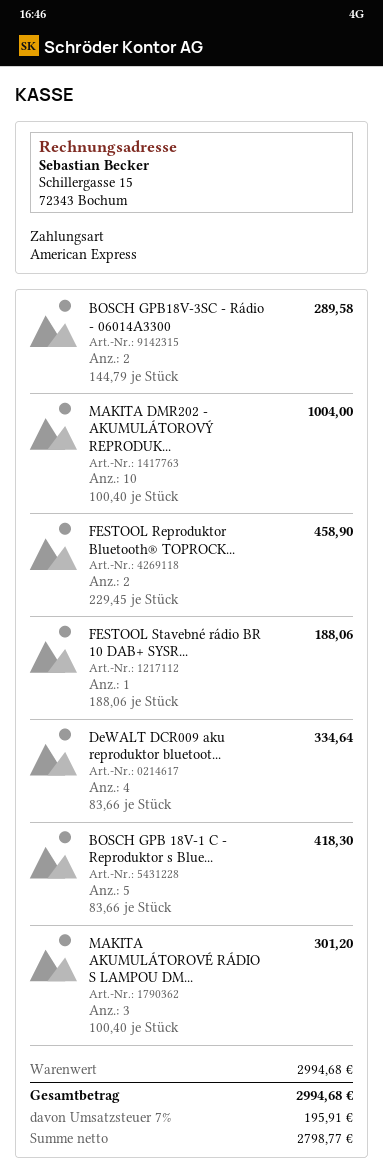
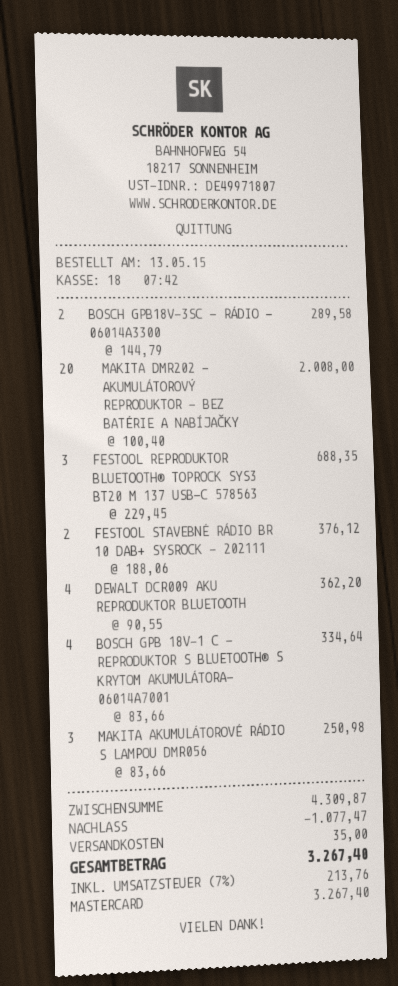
payment method: American Express -> Mastercard
MAKITA DMR202 - AKUMULÁTOROVÝ REPRODUK...: 10 x 100.40 = 1004.00 -> 20 x 100.40 = 2008.00
FESTOOL Reproduktor Bluetooth® TOPROCK...: 2 x 229.45 = 458.90 -> 3 x 229.45 = 688.35
FESTOOL Stavebné rádio BR 10 DAB+ SYSR...: 1 x 188.06 = 188.06 -> 2 x 188.06 = 376.12
DeWALT DCR009 aku reproduktor bluetoot...: 4 x 83.66 = 334.64 -> 4 x 90.55 = 362.20
BOSCH GPB 18V-1 C - Reproduktor s Blue...: 5 x 83.66 = 418.30 -> 4 x 83.66 = 334.64
MAKITA AKUMULÁTOROVÉ RÁDIO S LAMPOU DM...: 3 x 100.40 = 301.20 -> 3 x 83.66 = 250.98
subtotal: 2994.68 -> 4309.87
discount: none -> 1077.47
shipping: none -> 35.00
tax: 7% = 195.91 -> 7% = 213.76
total: 2994.68 -> 3267.40

